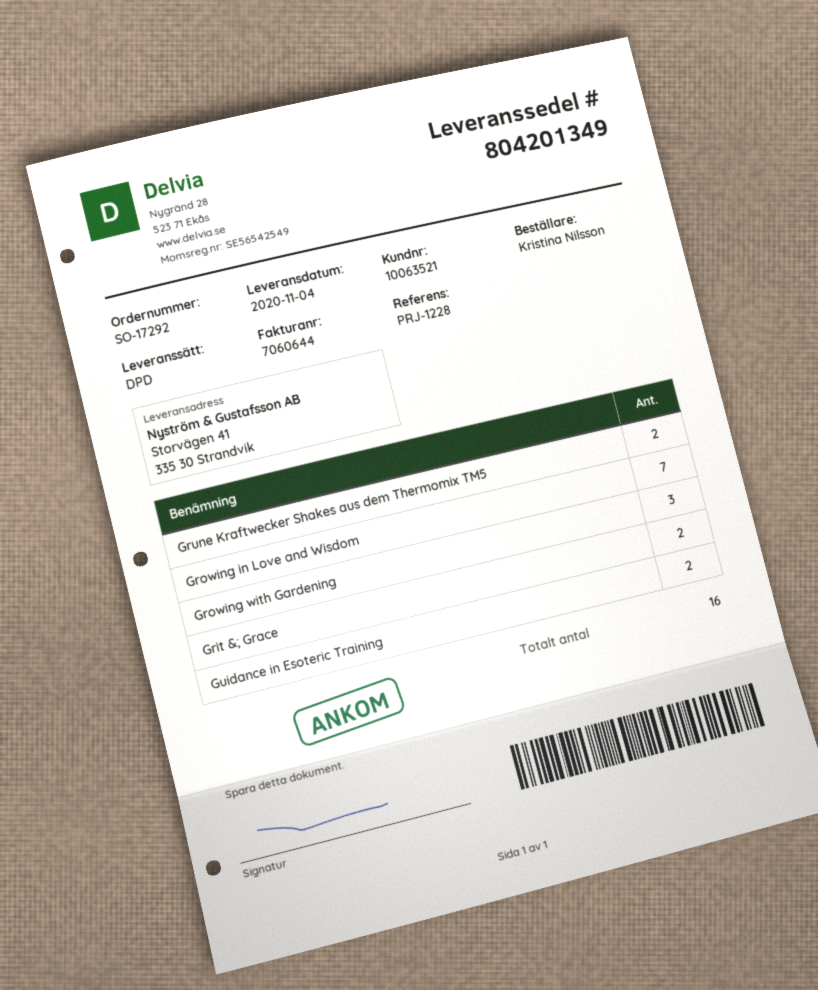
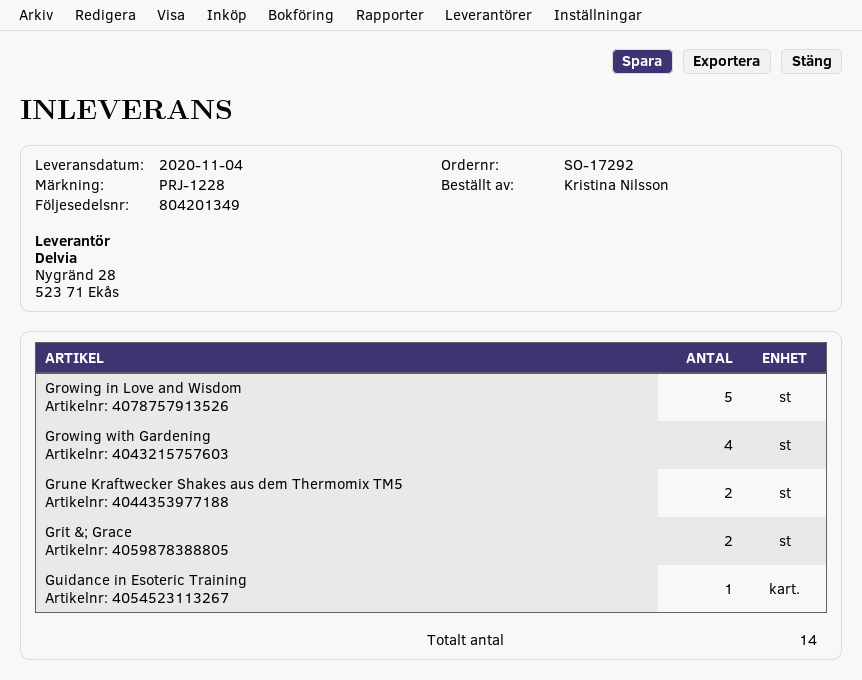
Growing in Love and Wisdom: 7 -> 5
Growing with Gardening: 3 -> 4
Guidance in Esoteric Training: 2 -> 1
total quantity: 16 -> 14

